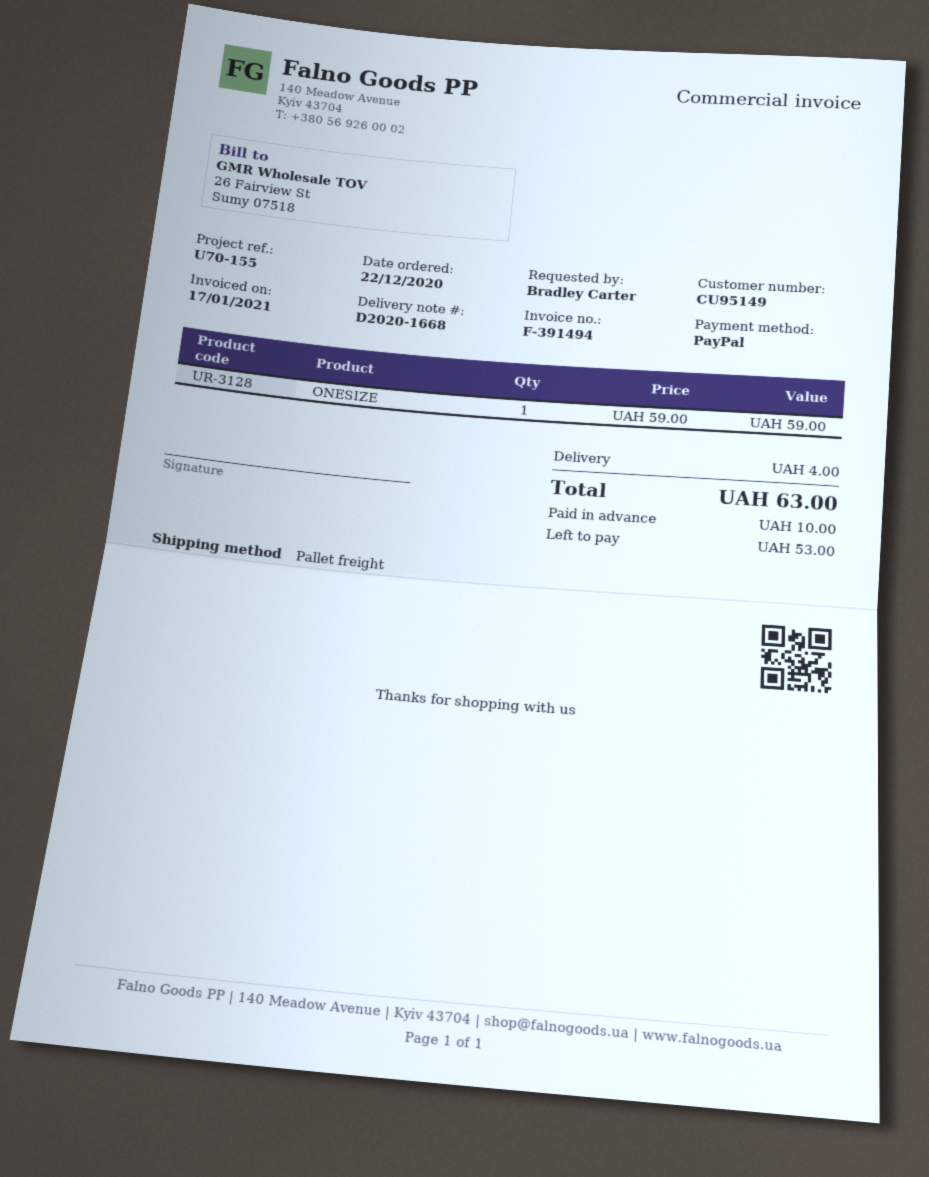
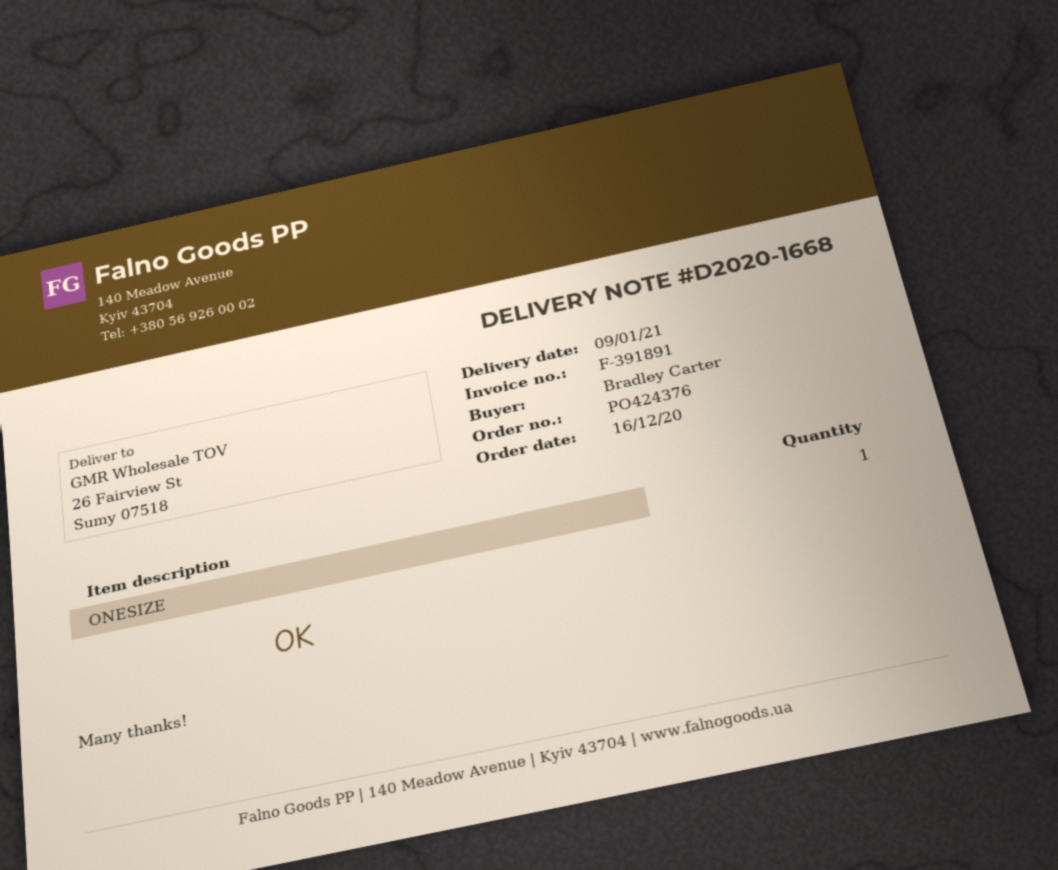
order date: 2020-12-22 -> 2020-12-16
invoice number: F-391494 -> F-391891

